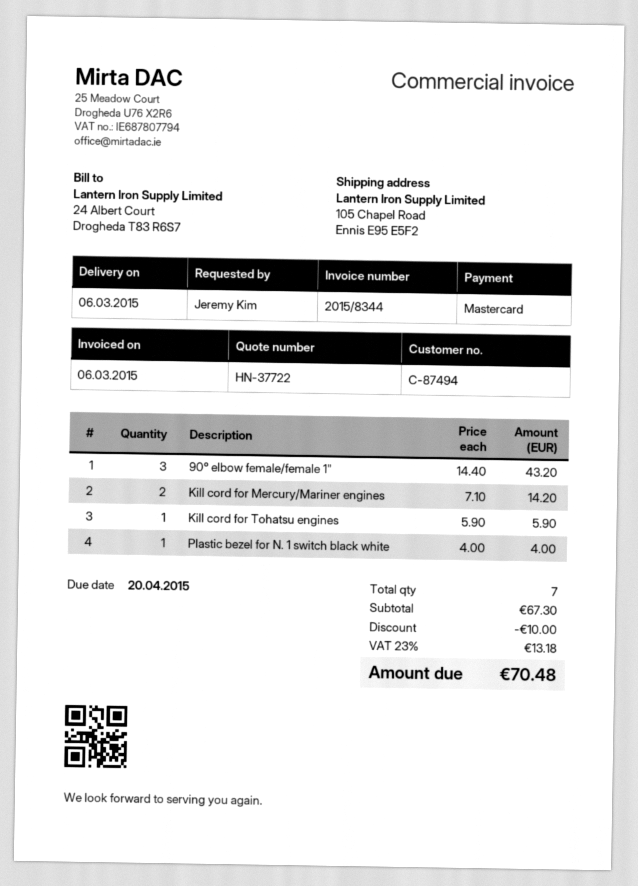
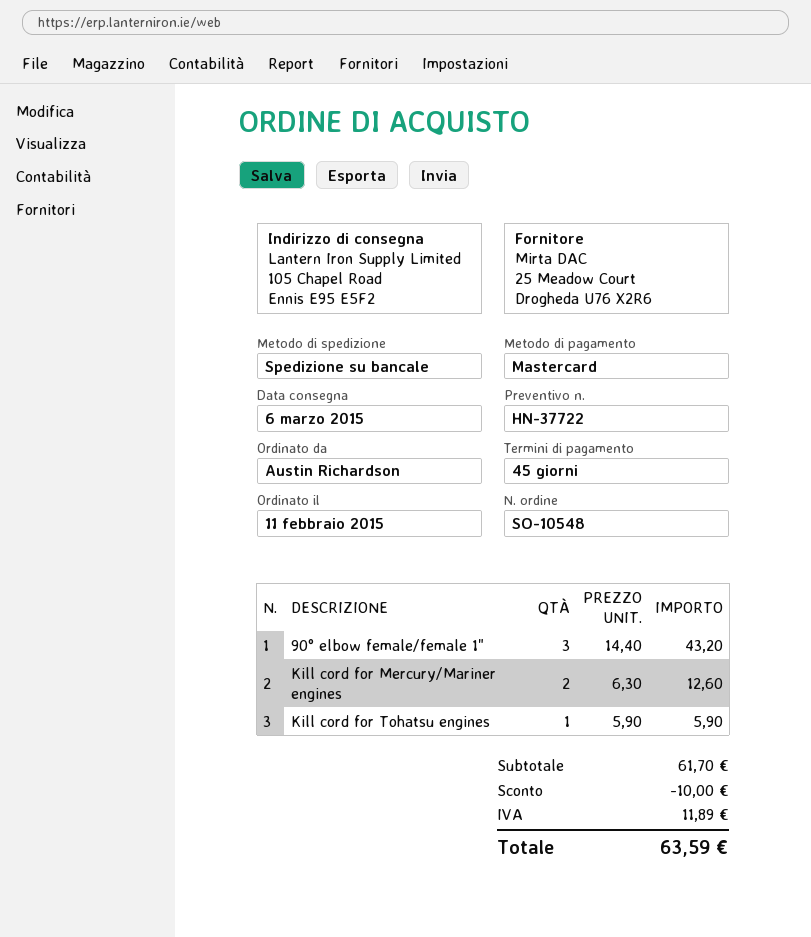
ordered by: Jeremy Kim -> Austin Richardson
Kill cord for Mercury/Mariner engines: 2 x 7.10 = 14.20 -> 2 x 6.30 = 12.60
Plastic bezel for N. 1 switch black white: 1 x 4.00 = 4.00 -> none
subtotal: 67.30 -> 61.70
tax: 13.18 -> 11.89
total: 70.48 -> 63.59

